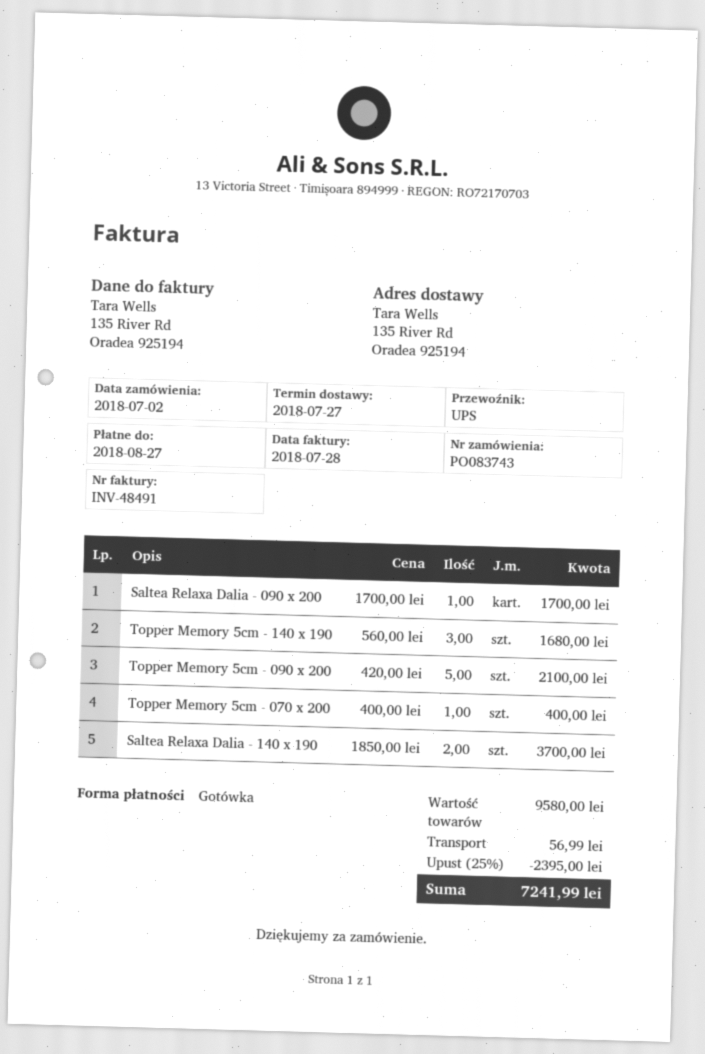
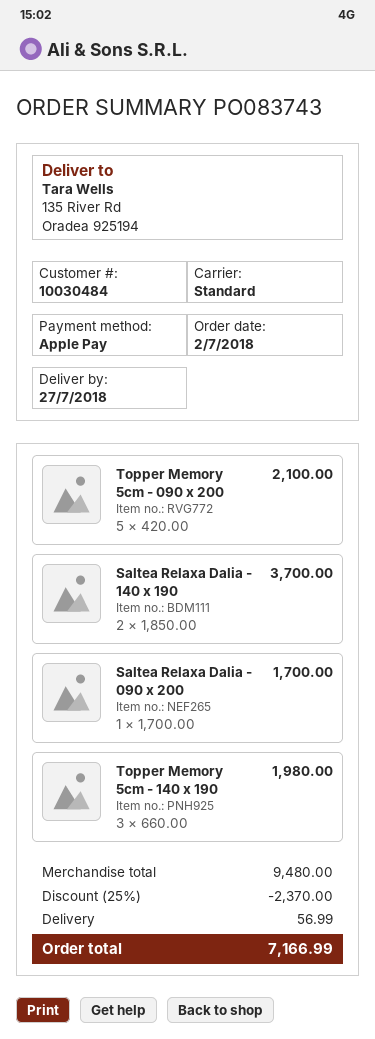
payment method: cash -> Apple Pay
shipping method: UPS -> standard
Topper Memory 5cm - 140 x 190: 3 x 560.00 = 1680.00 -> 3 x 660.00 = 1980.00
Topper Memory 5cm - 070 x 200: 1 x 400.00 = 400.00 -> none
subtotal: 9580.00 -> 9480.00
discount: 25% = 2395.00 -> 25% = 2370.00
total: 7241.99 -> 7166.99

